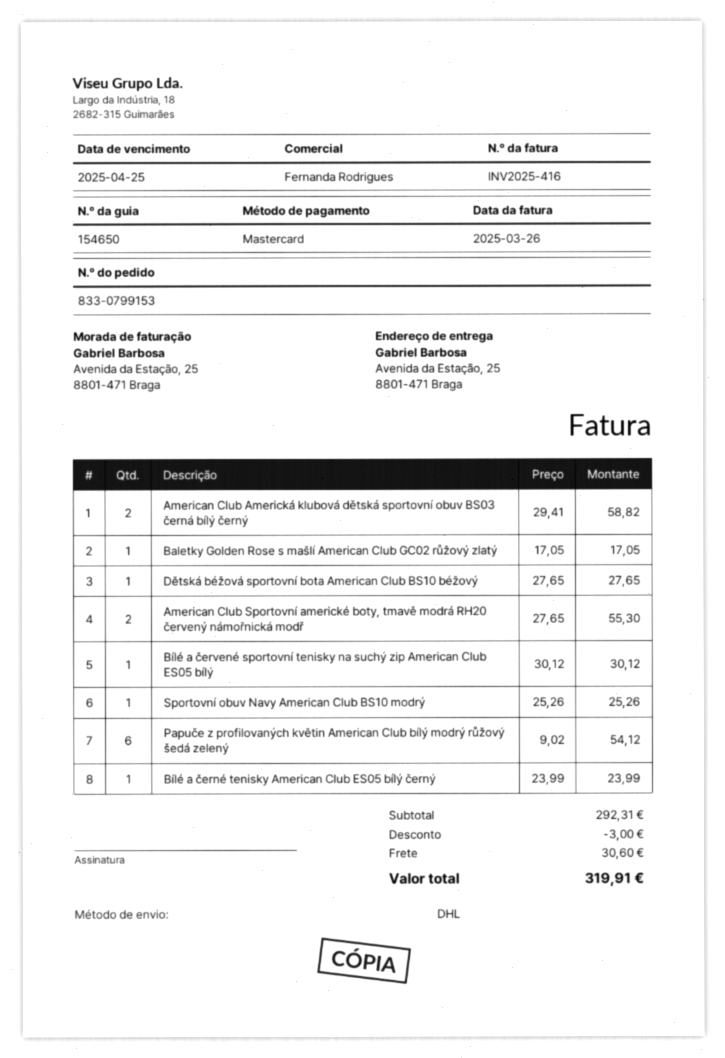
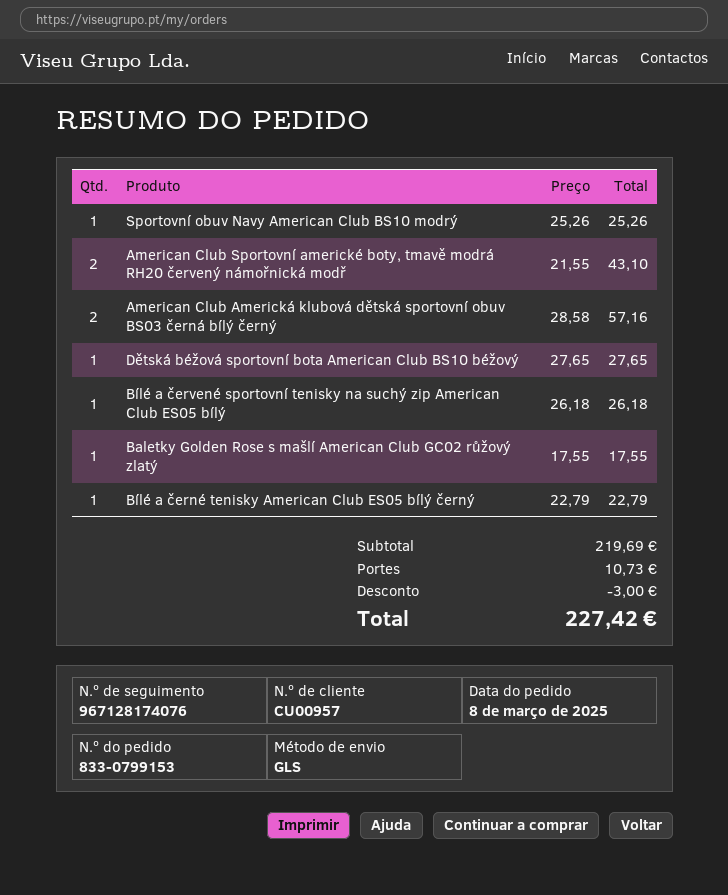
shipping method: DHL -> GLS
American Club Americká klubová dětská sportovní obuv BS03 černá bílý černý: 2 x 29.41 = 58.82 -> 2 x 28.58 = 57.16
Baletky Golden Rose s mašlí American Club GC02 růžový zlatý: 1 x 17.05 = 17.05 -> 1 x 17.55 = 17.55
American Club Sportovní americké boty, tmavě modrá RH20 červený námořnická modř: 2 x 27.65 = 55.30 -> 2 x 21.55 = 43.10
Bílé a červené sportovní tenisky na suchý zip American Club ES05 bílý: 1 x 30.12 = 30.12 -> 1 x 26.18 = 26.18
Papuče z profilovaných květin American Club bílý modrý růžový šedá zelený: 6 x 9.02 = 54.12 -> none
Bílé a černé tenisky American Club ES05 bílý černý: 1 x 23.99 = 23.99 -> 1 x 22.79 = 22.79
subtotal: 292.31 -> 219.69
shipping: 30.60 -> 10.73
total: 319.91 -> 227.42

